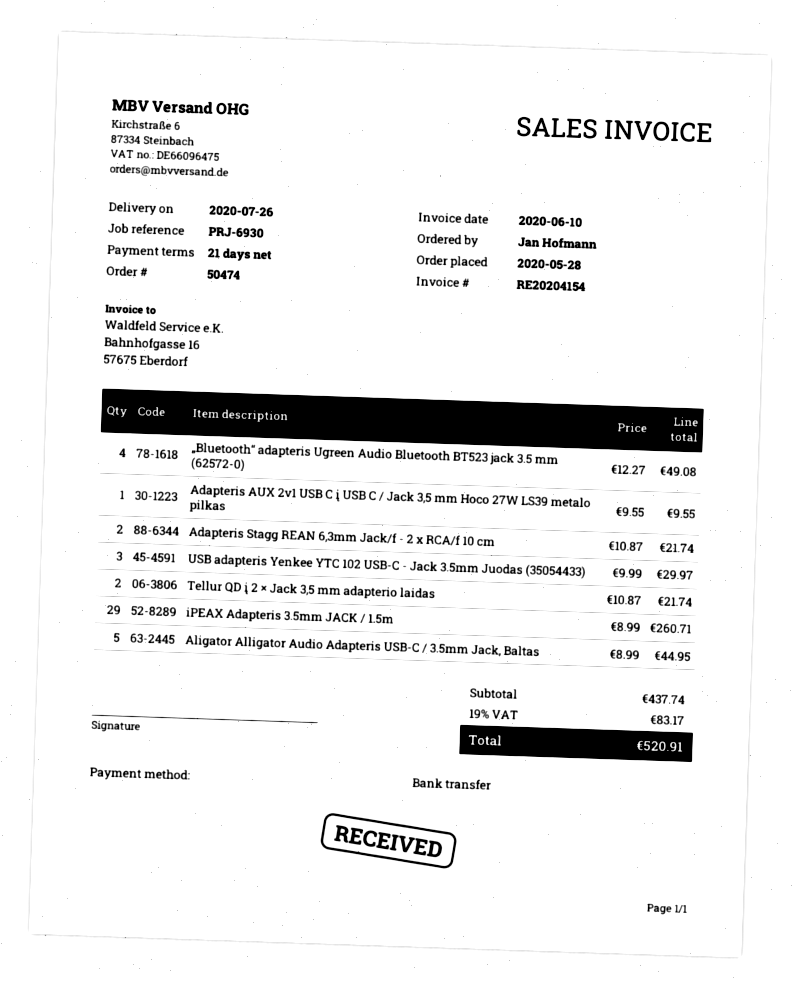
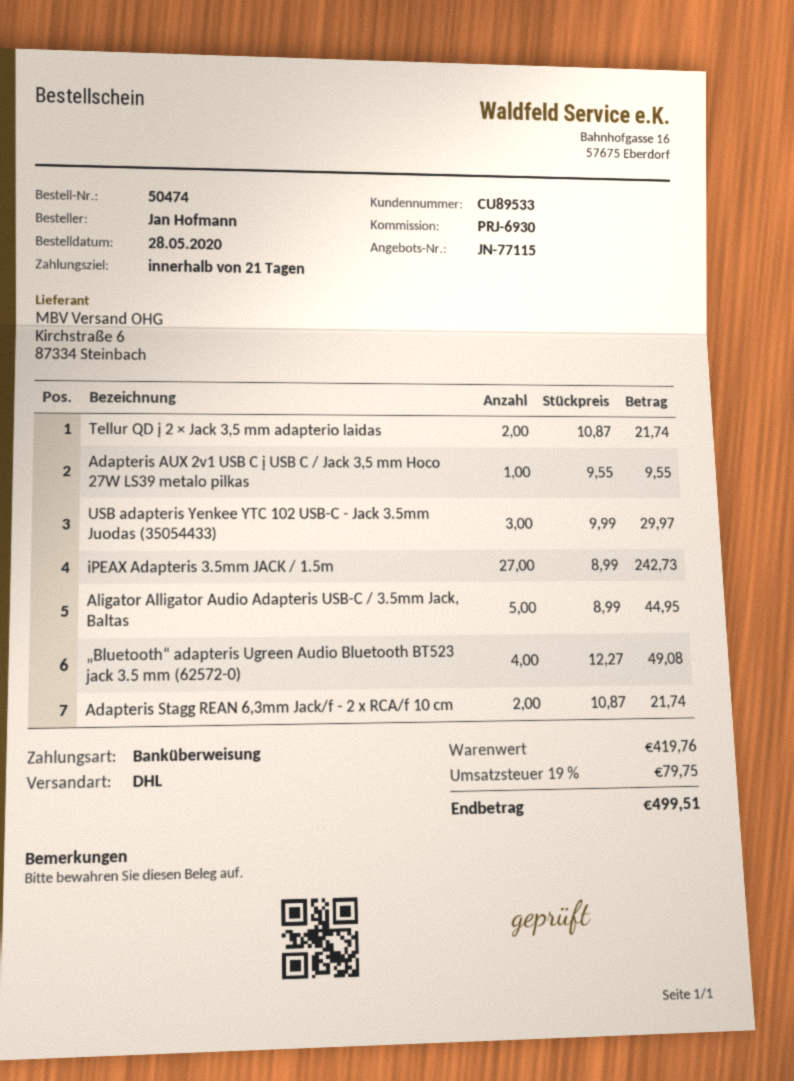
iPEAX Adapteris 3.5mm JACK / 1.5m: 29 x 8.99 = 260.71 -> 27 x 8.99 = 242.73
subtotal: 437.74 -> 419.76
tax: 19% = 83.17 -> 19% = 79.75
total: 520.91 -> 499.51

